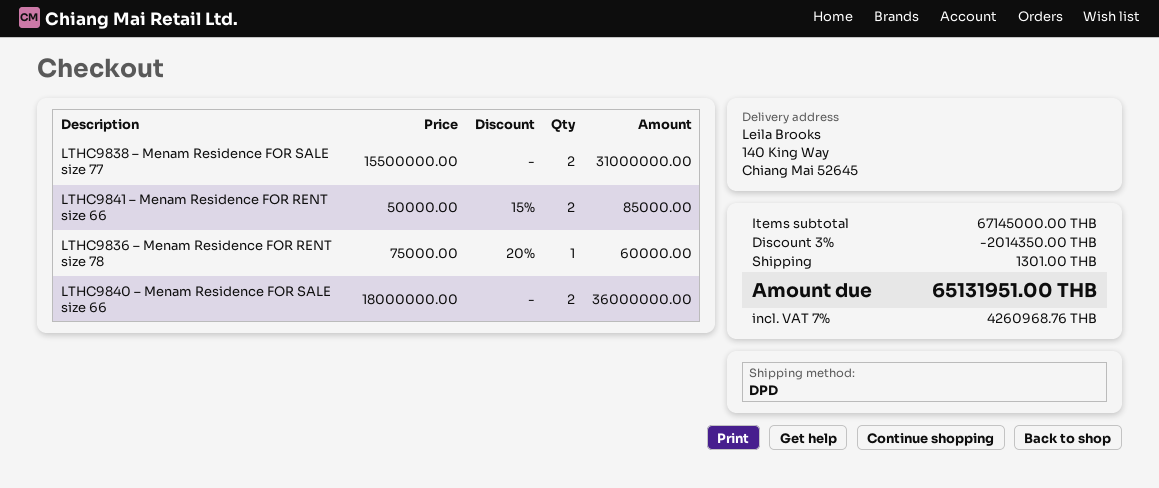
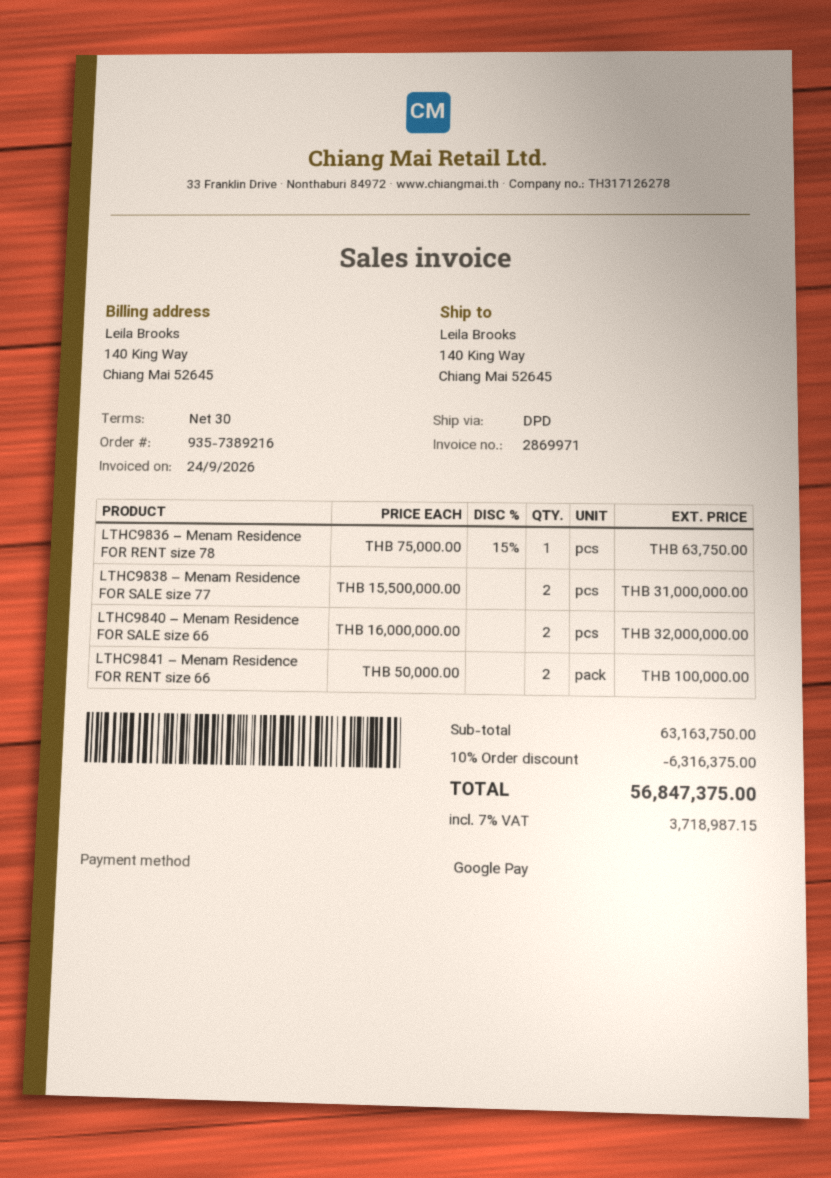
LTHC9841 – Menam Residence FOR RENT size 66: 2 x 50000.00 - 15% = 85000.00 -> 2 x 50000.00 = 100000.00
LTHC9836 – Menam Residence FOR RENT size 78: 1 x 75000.00 - 20% = 60000.00 -> 1 x 75000.00 - 15% = 63750.00
LTHC9840 – Menam Residence FOR SALE size 66: 2 x 18000000.00 = 36000000.00 -> 2 x 16000000.00 = 32000000.00
subtotal: 67145000.00 -> 63163750.00
discount: 3% = 2014350.00 -> 10% = 6316375.00
shipping: 1301.00 -> none
tax: 7% = 4260968.76 -> 7% = 3718987.15
total: 65131951.00 -> 56847375.00

